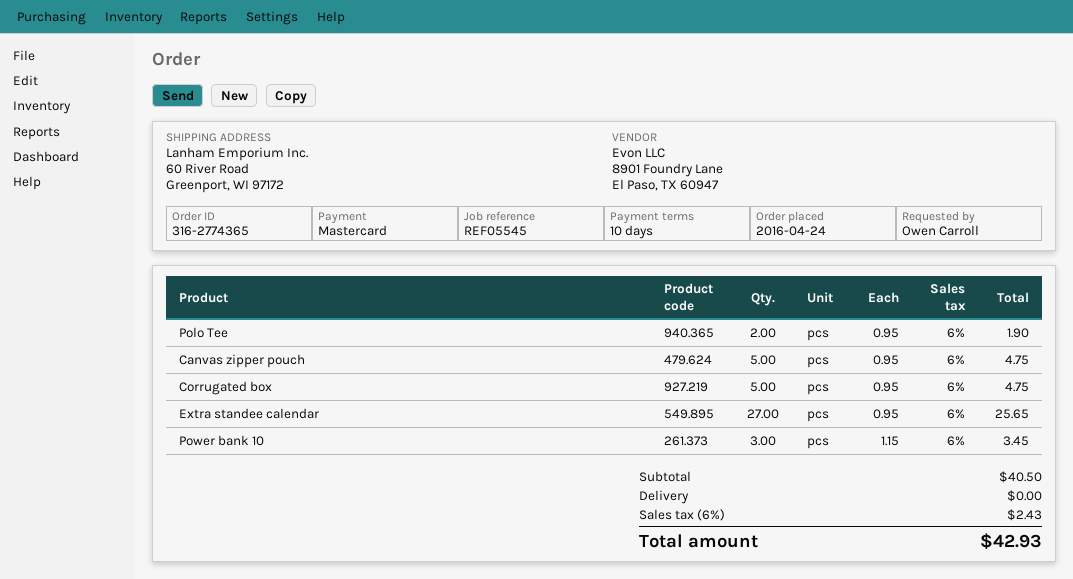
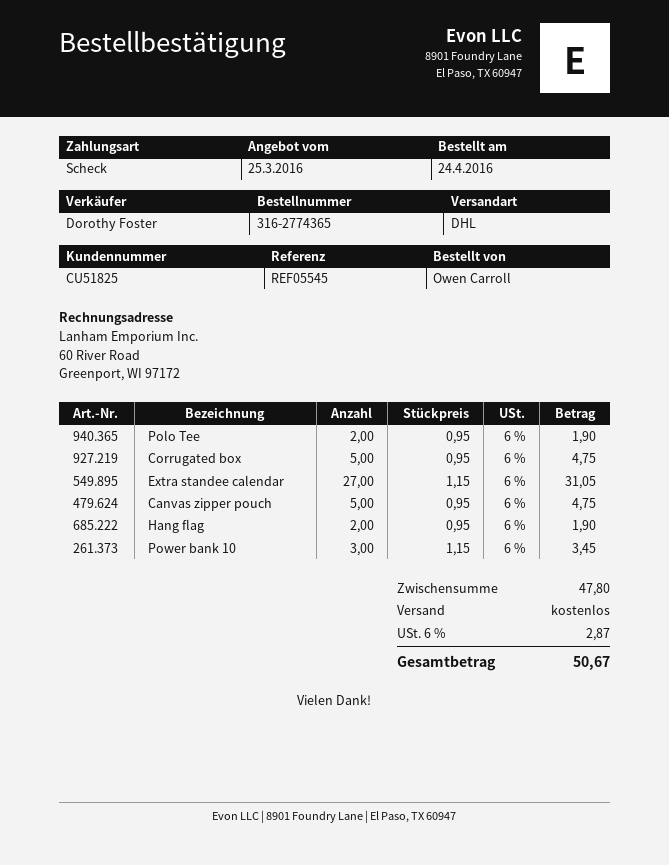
payment method: Mastercard -> cheque
Extra standee calendar: 27 x 0.95 = 25.65 -> 27 x 1.15 = 31.05
Hang flag: none -> 2 x 0.95 = 1.90
subtotal: 40.50 -> 47.80
tax: 6% = 2.43 -> 6% = 2.87
total: 42.93 -> 50.67

